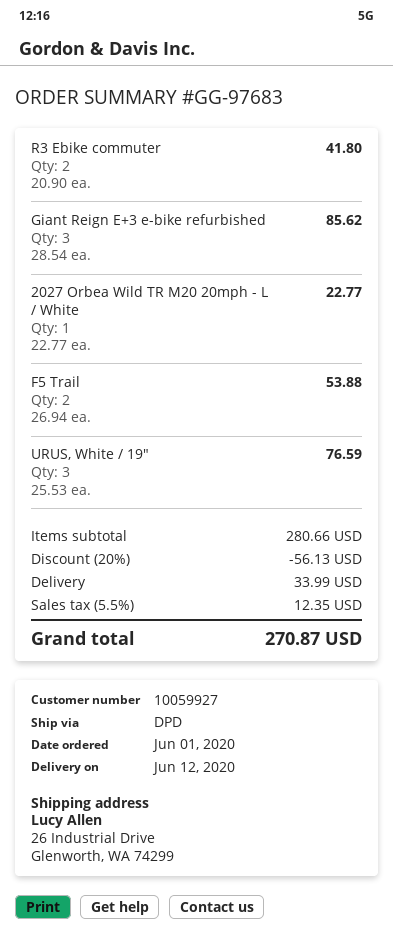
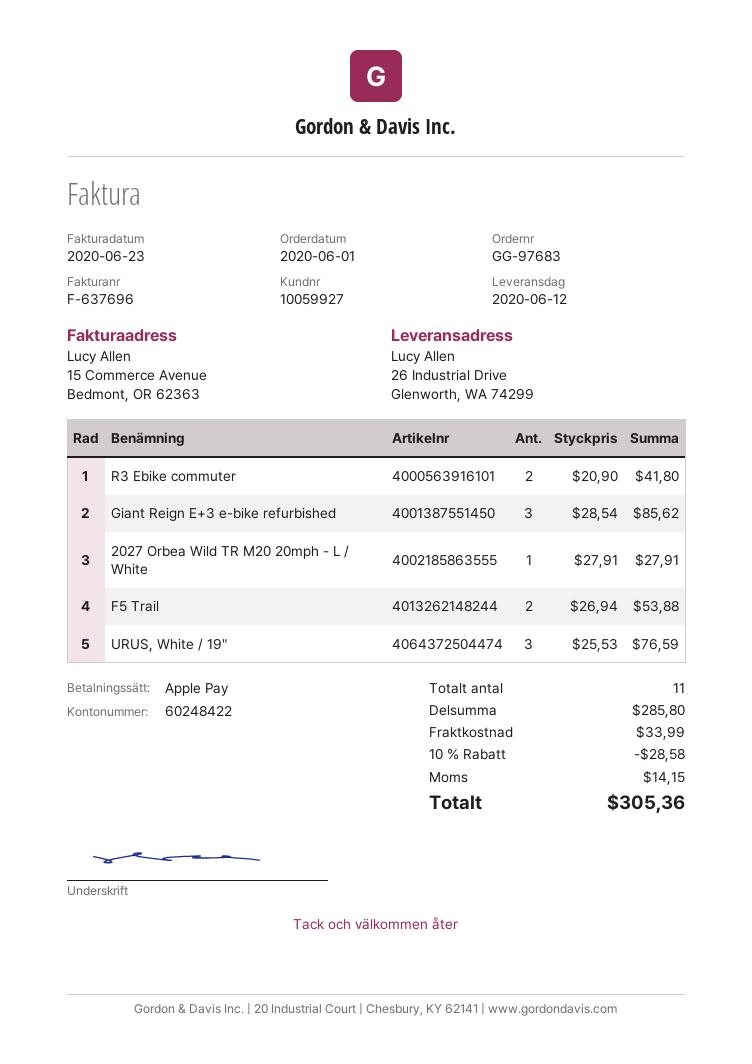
2027 Orbea Wild TR M20 20mph - L / White: 1 x 22.77 = 22.77 -> 1 x 27.91 = 27.91
subtotal: 280.66 -> 285.80
discount: 20% = 56.13 -> 10% = 28.58
tax: 12.35 -> 14.15
total: 270.87 -> 305.36

